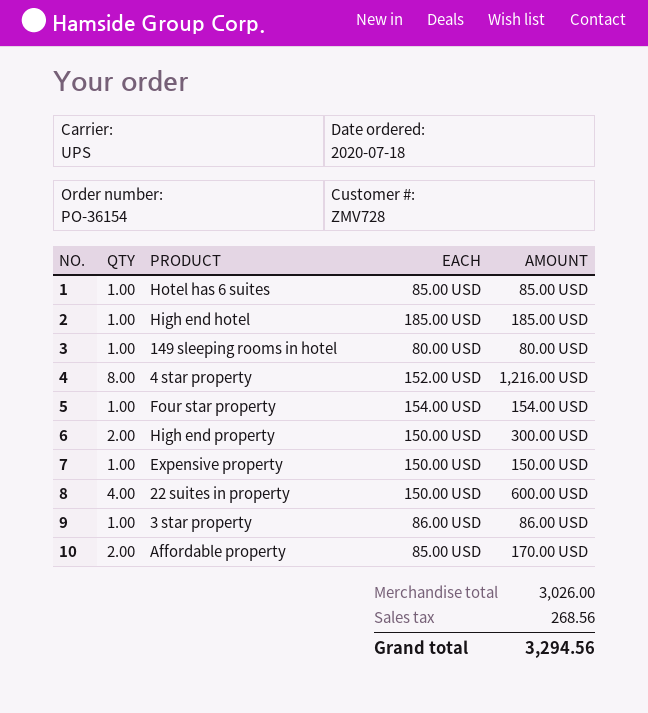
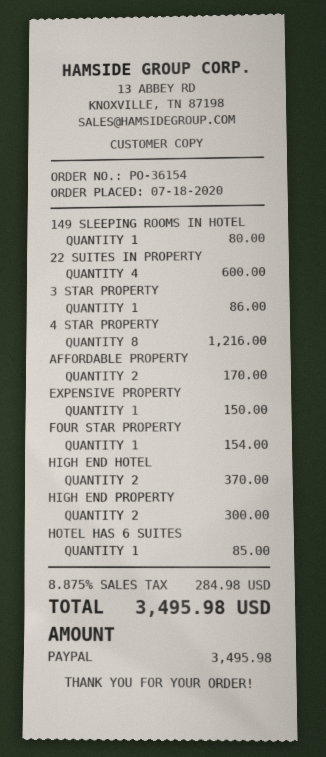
High end hotel: 1 for 185.00 -> 2 for 370.00
tax: 268.56 -> 284.98
total: 3294.56 -> 3495.98

